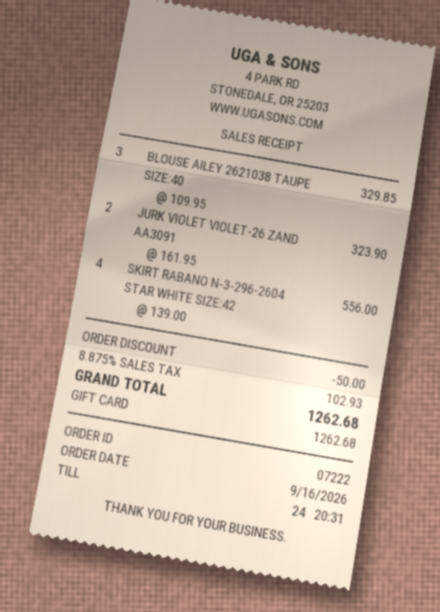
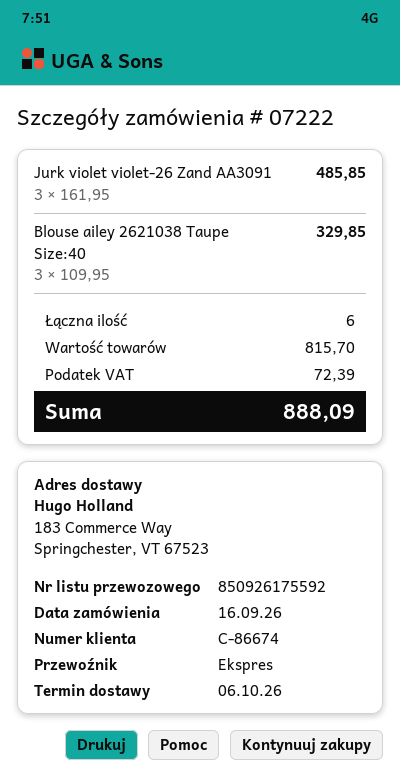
JURK VIOLET VIOLET-26 ZAND AA3091: 2 x 161.95 = 323.90 -> 3 x 161.95 = 485.85
SKIRT RABANO N-3-296-2604 STAR WHITE SIZE:42: 4 x 139.00 = 556.00 -> none
discount: 50.00 -> none
tax: 102.93 -> 72.39
total: 1262.68 -> 888.09

